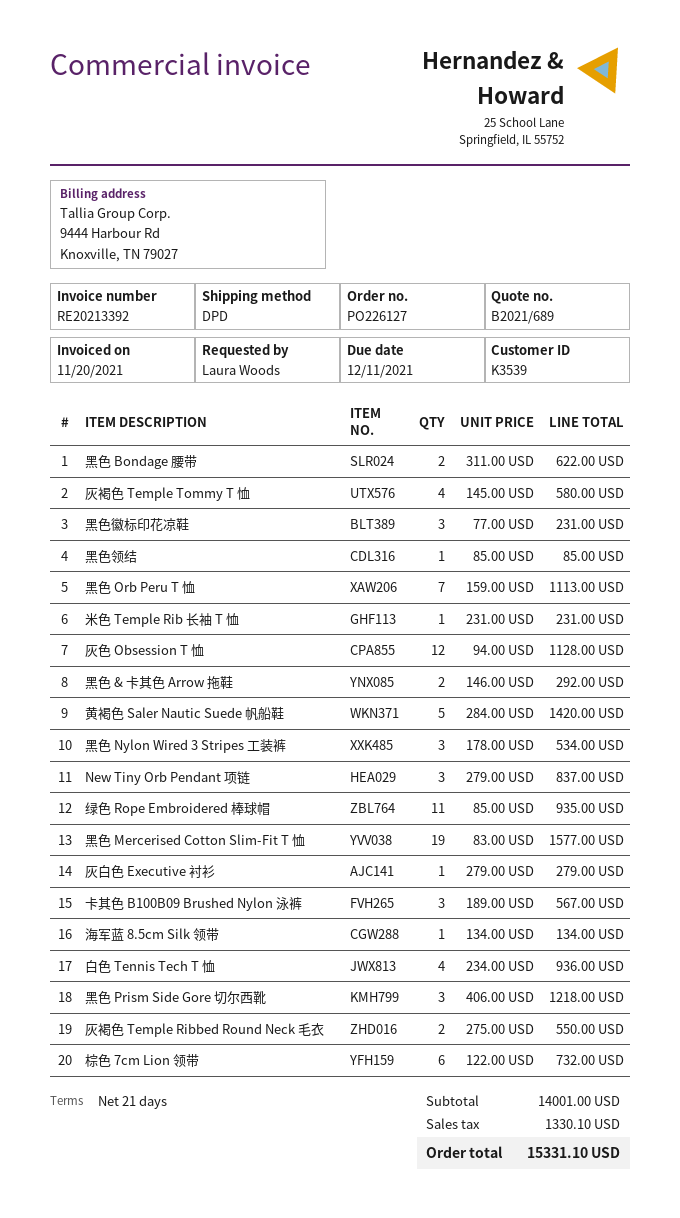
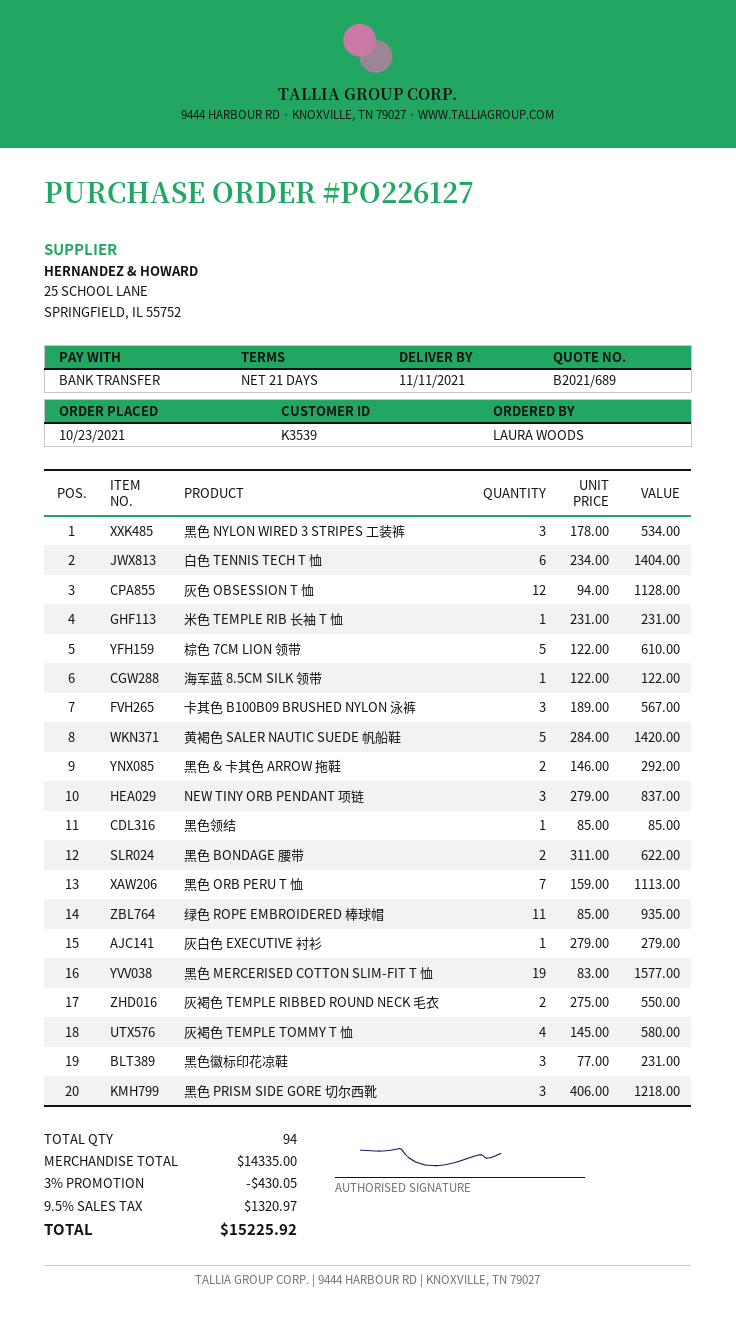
海军蓝 8.5cm Silk 领带: 1 x 134.00 = 134.00 -> 1 x 122.00 = 122.00
白色 Tennis Tech T 恤: 4 x 234.00 = 936.00 -> 6 x 234.00 = 1404.00
棕色 7cm Lion 领带: 6 x 122.00 = 732.00 -> 5 x 122.00 = 610.00
subtotal: 14001.00 -> 14335.00
discount: none -> 3% = 430.05
tax: 1330.10 -> 1320.97
total: 15331.10 -> 15225.92

